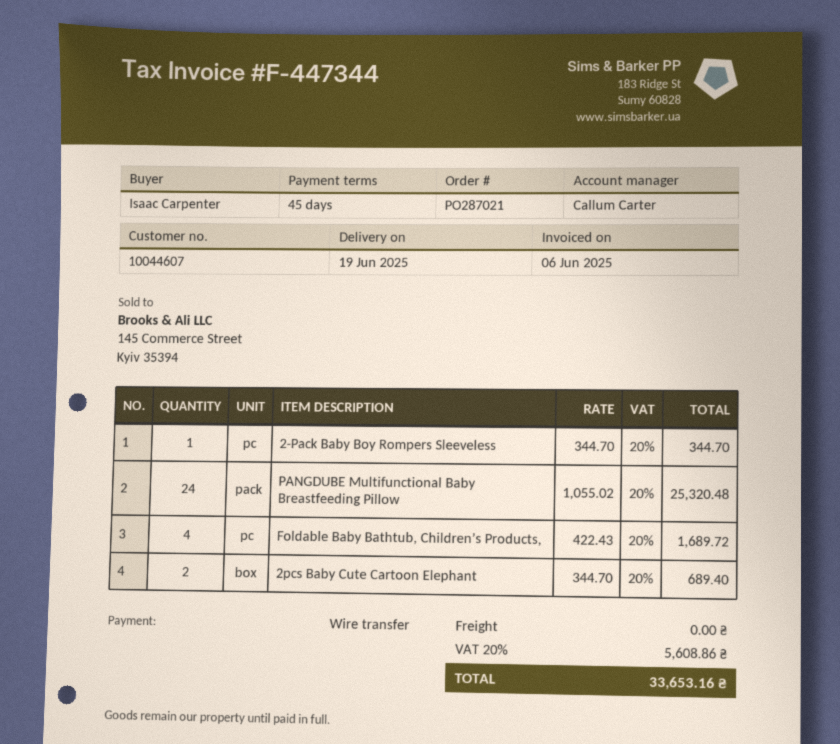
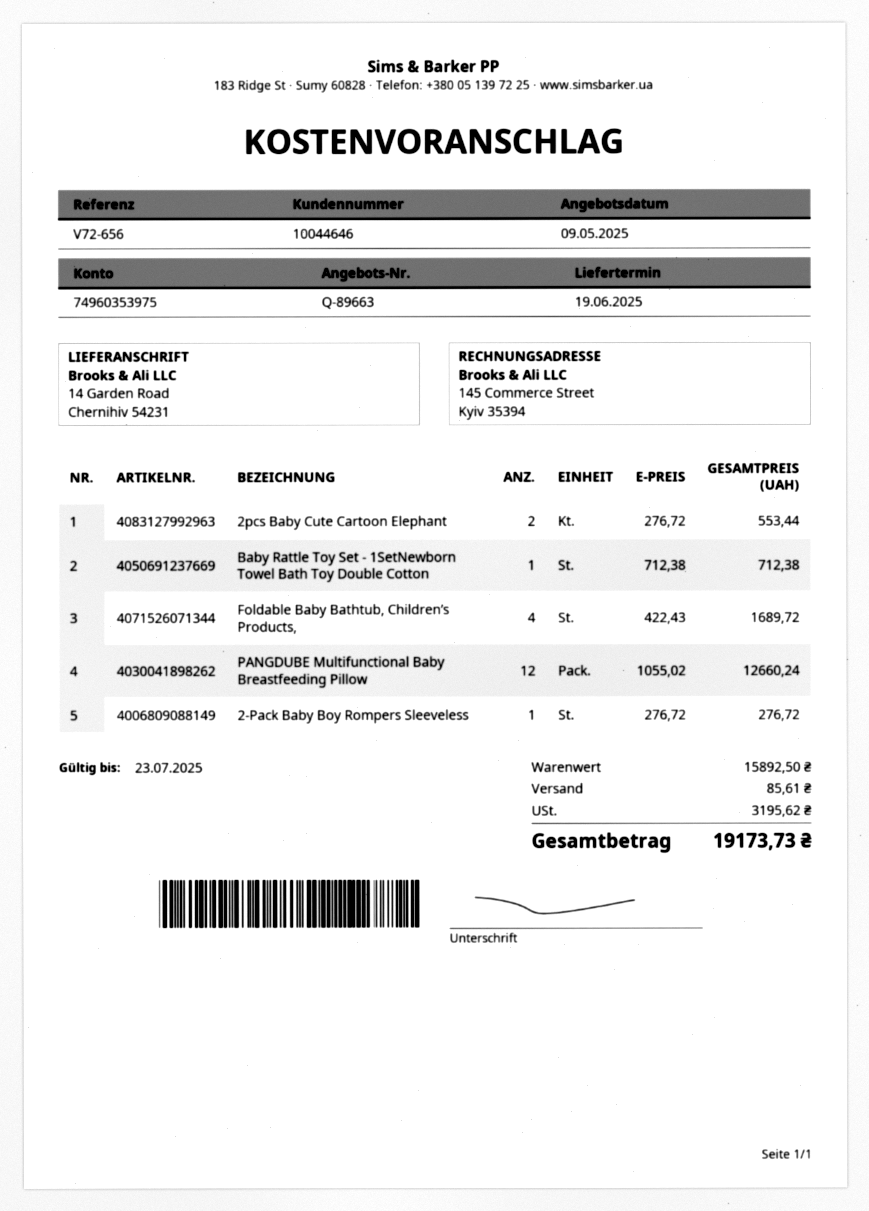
customer number: 10044607 -> 10044646
2-Pack Baby Boy Rompers Sleeveless: 1 x 344.70 = 344.70 -> 1 x 276.72 = 276.72
PANGDUBE Multifunctional Baby Breastfeeding Pillow: 24 x 1055.02 = 25320.48 -> 12 x 1055.02 = 12660.24
2pcs Baby Cute Cartoon Elephant: 2 x 344.70 = 689.40 -> 2 x 276.72 = 553.44
Baby Rattle Toy Set - 1SetNewborn Towel Bath Toy Double Cotton: none -> 1 x 712.38 = 712.38
shipping: 0.00 -> 85.61
tax: 5608.86 -> 3195.62
total: 33653.16 -> 19173.73

